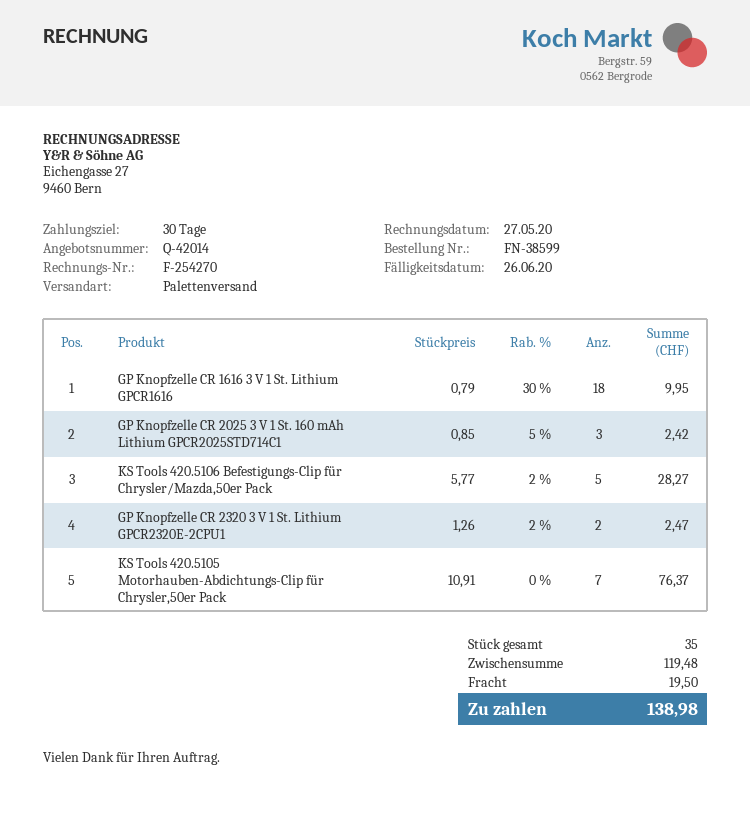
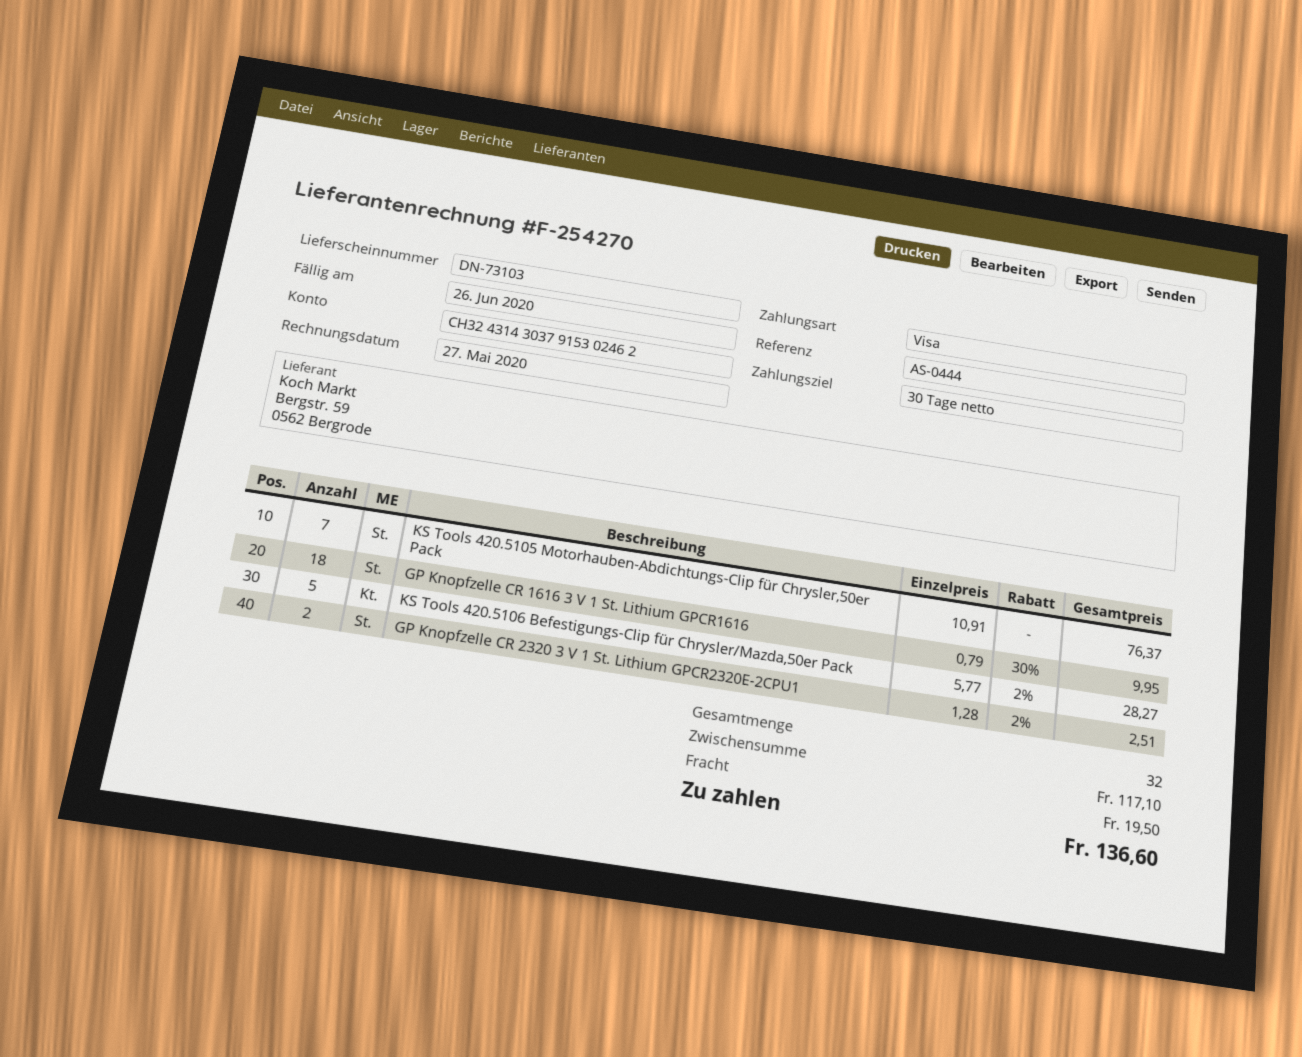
GP Knopfzelle CR 2025 3 V 1 St. 160 mAh Lithium GPCR2025STD714C1: 3 x 0.85 - 5% = 2.42 -> none
GP Knopfzelle CR 2320 3 V 1 St. Lithium GPCR2320E-2CPU1: 2 x 1.26 - 2% = 2.47 -> 2 x 1.28 - 2% = 2.51
total quantity: 35 -> 32
subtotal: 119.48 -> 117.10
total: 138.98 -> 136.60

